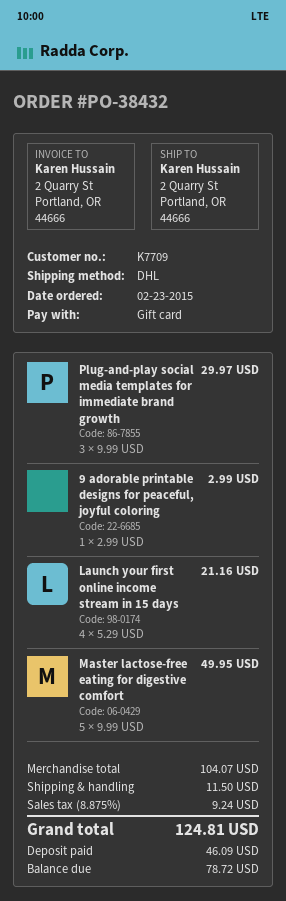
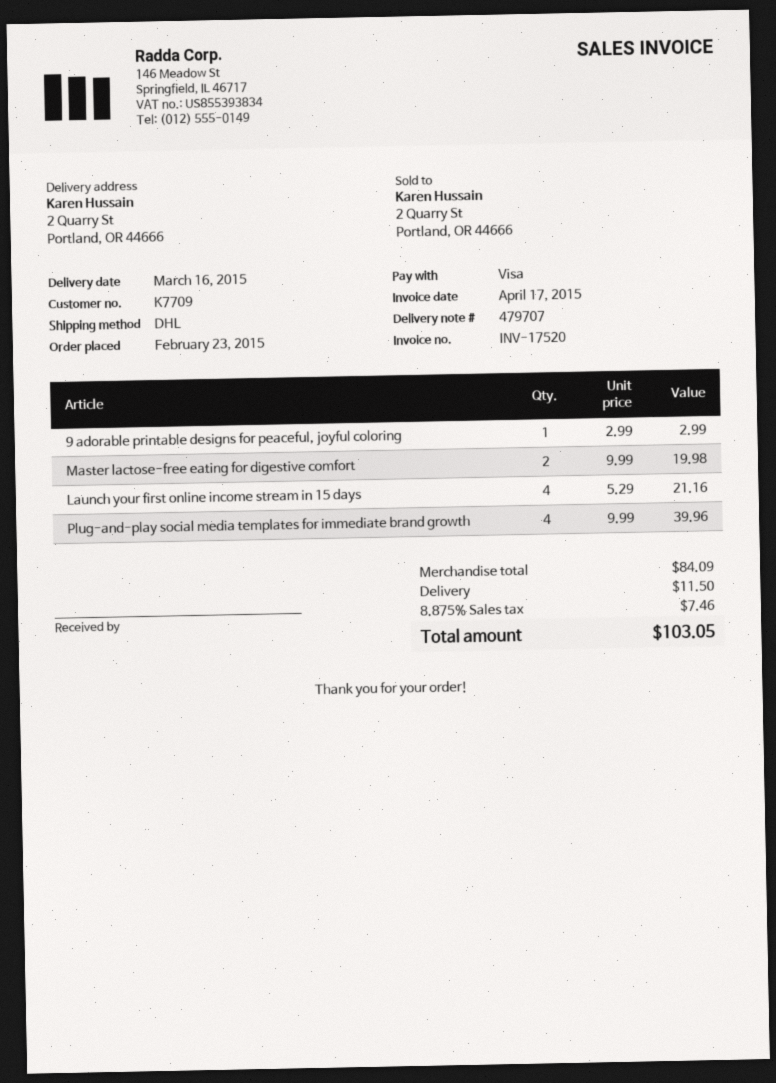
payment method: gift card -> Visa
Plug-and-play social media templates for immediate brand growth: 3 x 9.99 = 29.97 -> 4 x 9.99 = 39.96
Master lactose-free eating for digestive comfort: 5 x 9.99 = 49.95 -> 2 x 9.99 = 19.98
subtotal: 104.07 -> 84.09
tax: 8.875% = 9.24 -> 8.875% = 7.46
total: 124.81 -> 103.05

